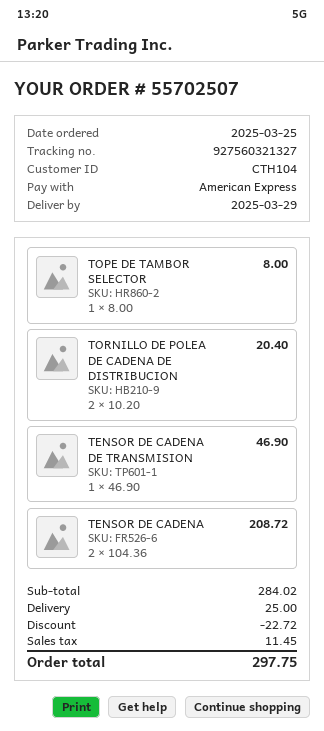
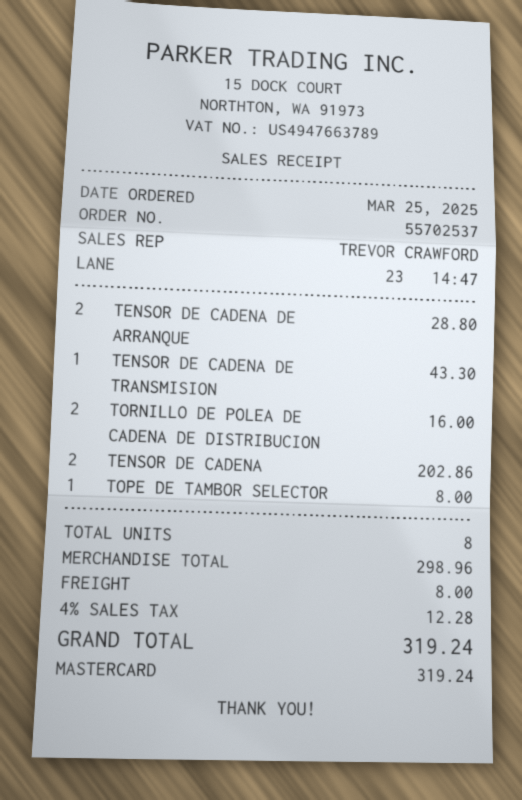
order number: 55702507 -> 55702537
payment method: American Express -> Mastercard
TORNILLO DE POLEA DE CADENA DE DISTRIBUCION: 2 for 20.40 -> 2 for 16.00
TENSOR DE CADENA DE TRANSMISION: 1 for 46.90 -> 1 for 43.30
TENSOR DE CADENA: 2 for 208.72 -> 2 for 202.86
TENSOR DE CADENA DE ARRANQUE: none -> 2 for 28.80
subtotal: 284.02 -> 298.96
discount: 22.72 -> none
shipping: 25.00 -> 8.00
tax: 11.45 -> 12.28
total: 297.75 -> 319.24

